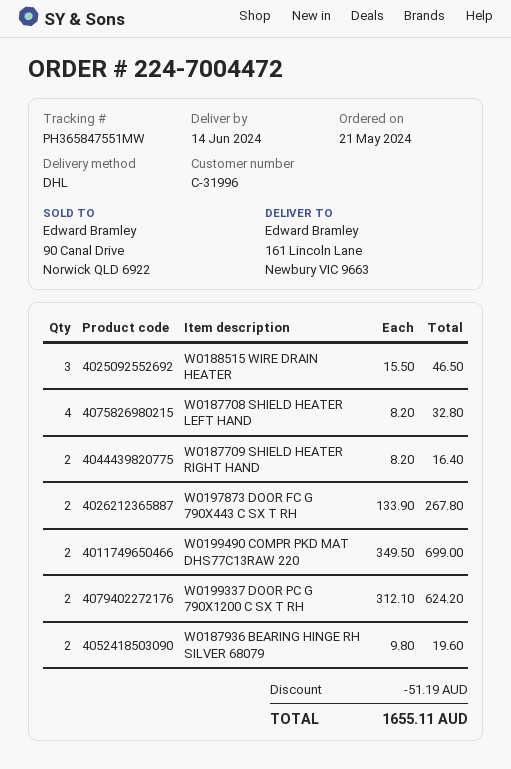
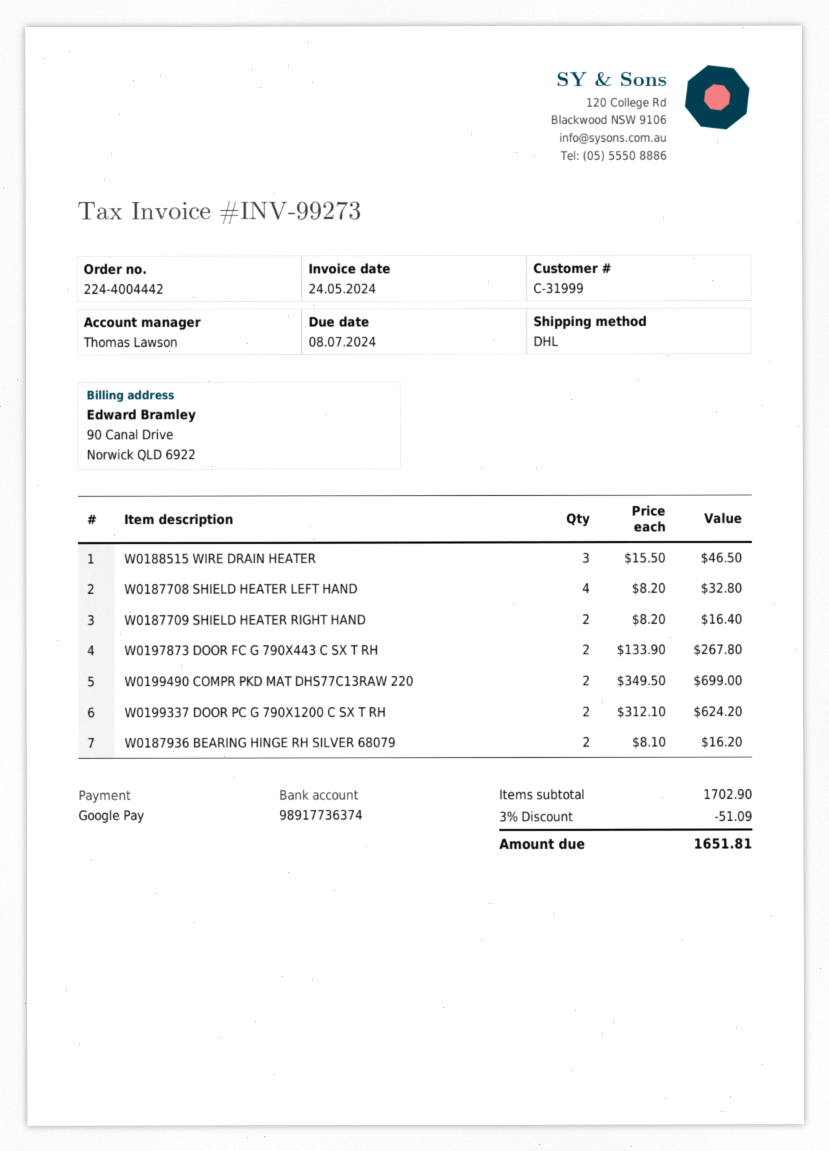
order number: 224-7004472 -> 224-4004442
customer number: C-31996 -> C-31999
W0187936 BEARING HINGE RH SILVER 68079: 2 x 9.80 = 19.60 -> 2 x 8.10 = 16.20
discount: 51.19 -> 51.09
total: 1655.11 -> 1651.81

